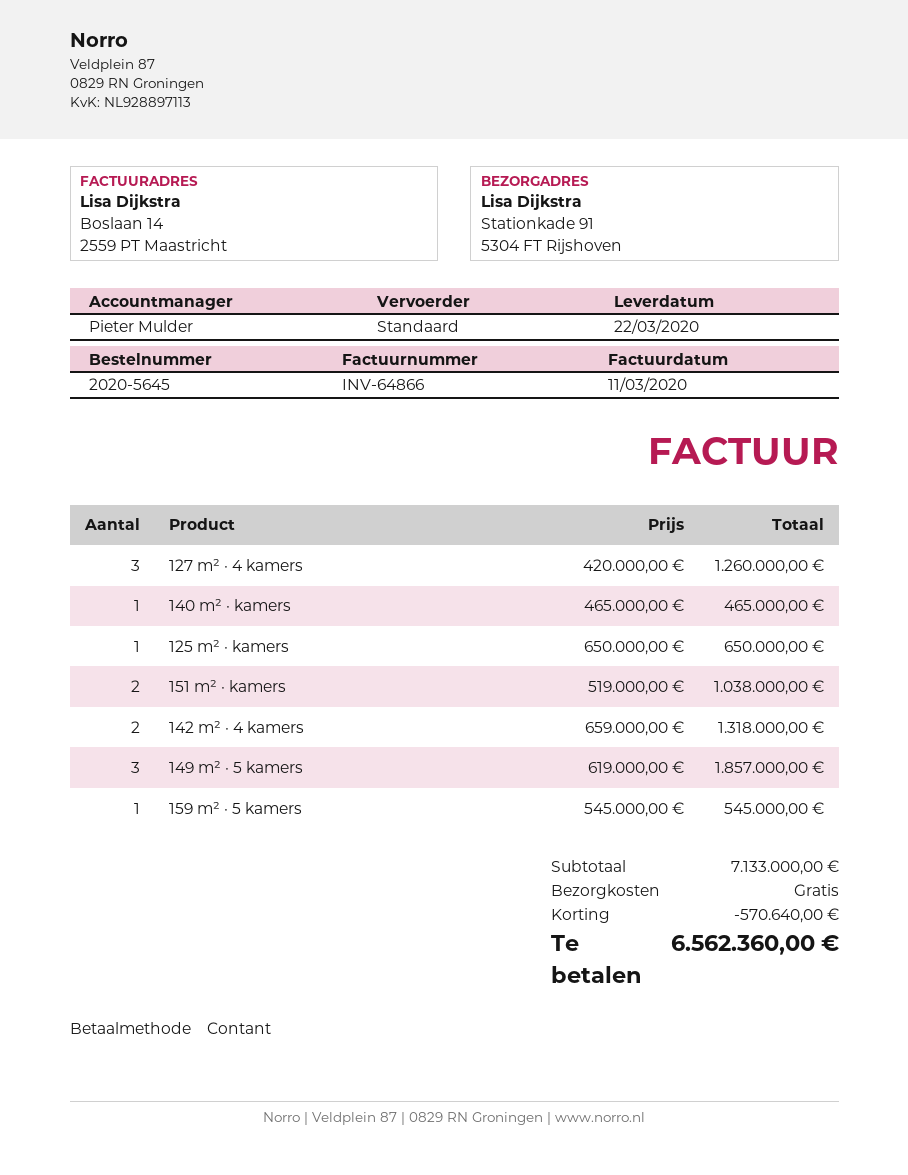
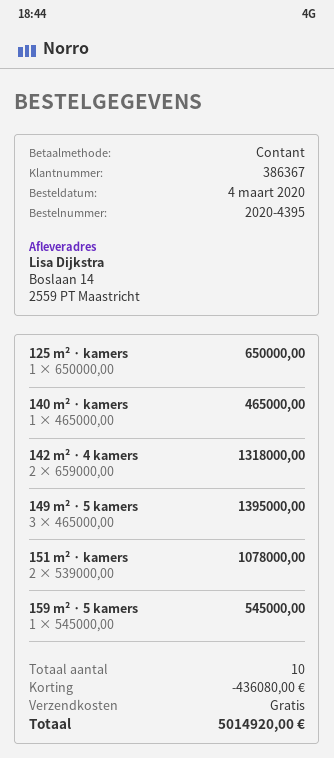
order number: 2020-5645 -> 2020-4395
ship to: Stationkade 91, 5304 FT Rijshoven -> Boslaan 14, 2559 PT Maastricht
127 m² · 4 kamers: 3 x 420000.00 = 1260000.00 -> none
151 m² · kamers: 2 x 519000.00 = 1038000.00 -> 2 x 539000.00 = 1078000.00
149 m² · 5 kamers: 3 x 619000.00 = 1857000.00 -> 3 x 465000.00 = 1395000.00
discount: 570640.00 -> 436080.00
total: 6562360.00 -> 5014920.00

